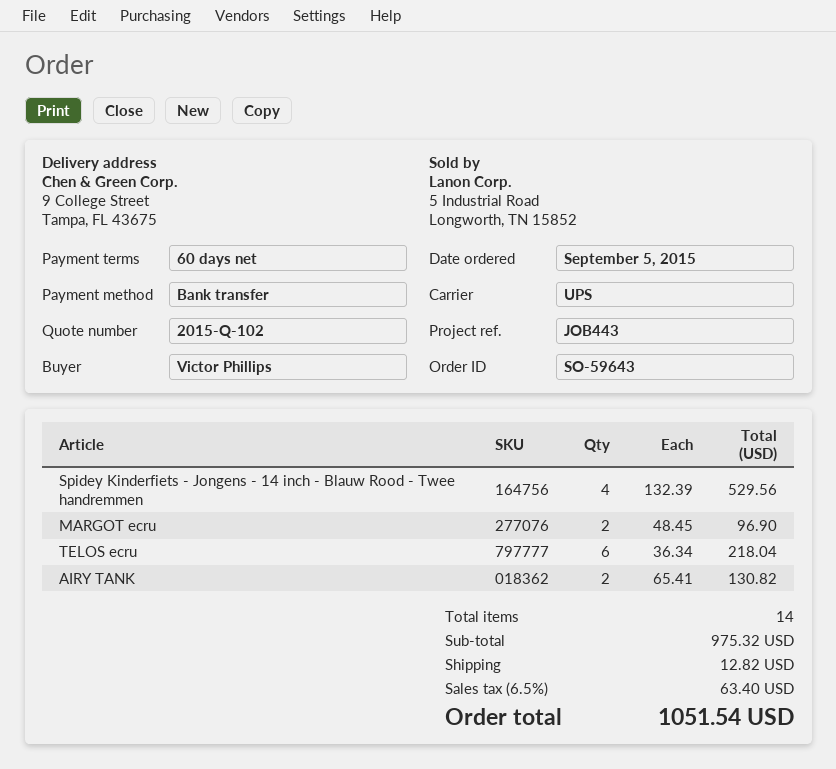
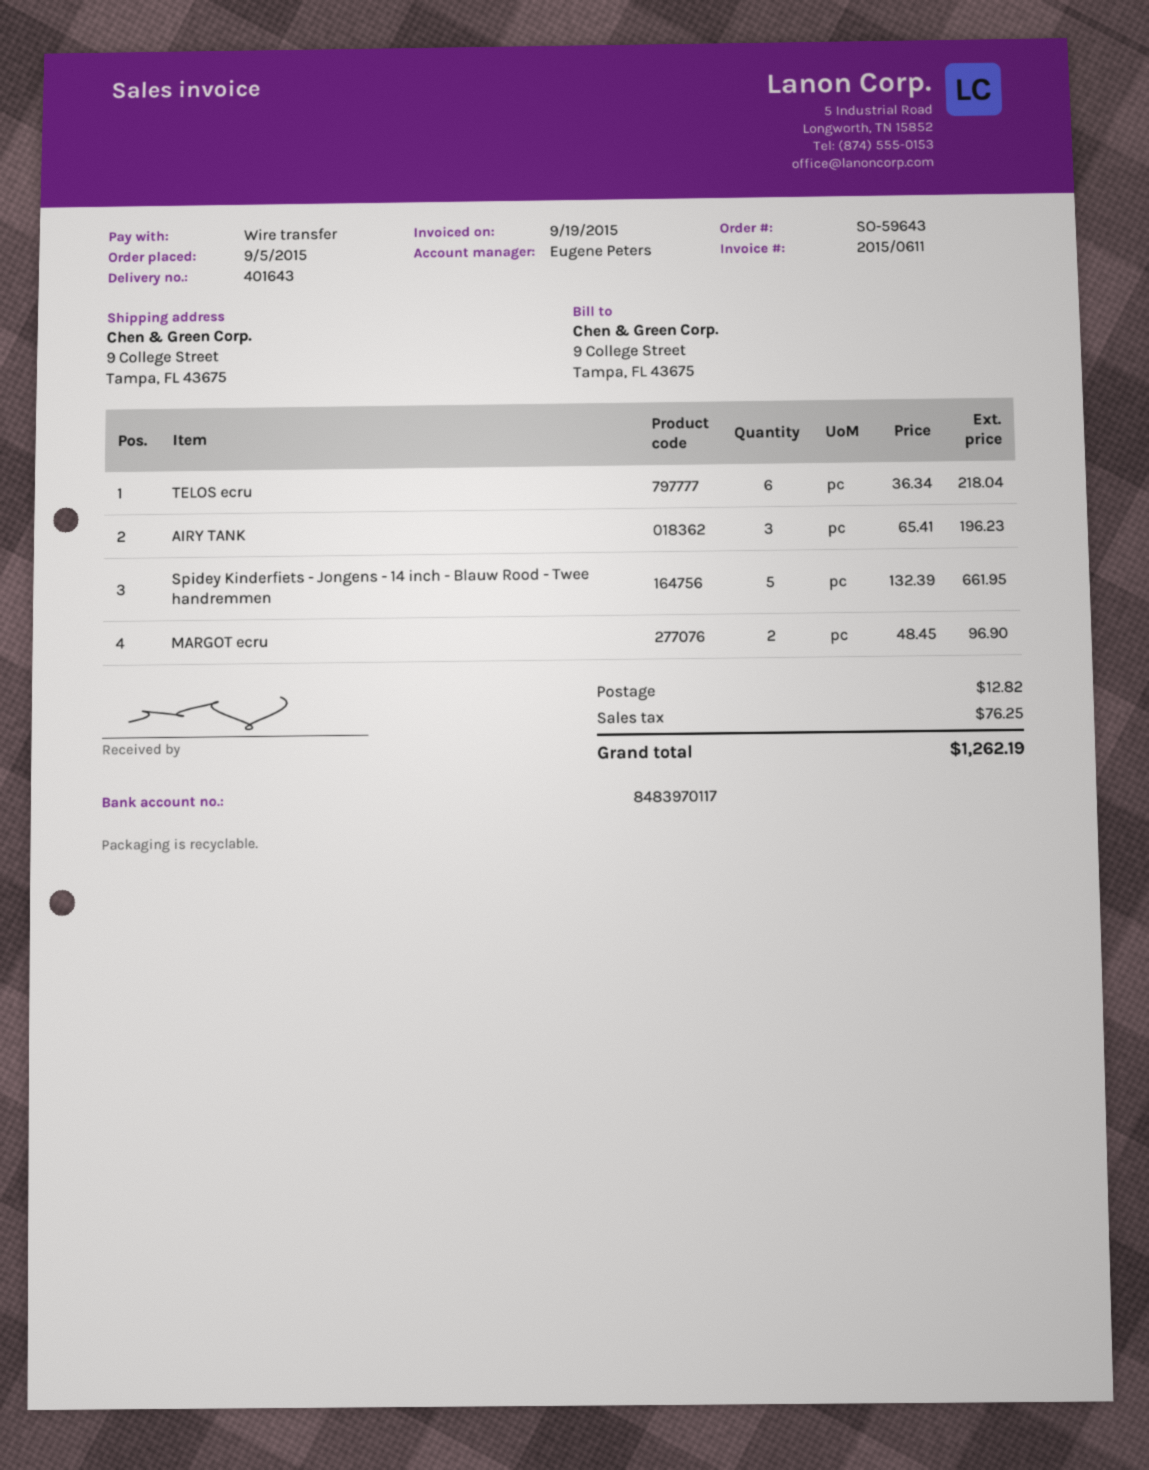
Spidey Kinderfiets - Jongens - 14 inch - Blauw Rood - Twee handremmen: 4 x 132.39 = 529.56 -> 5 x 132.39 = 661.95
AIRY TANK: 2 x 65.41 = 130.82 -> 3 x 65.41 = 196.23
tax: 63.40 -> 76.25
total: 1051.54 -> 1262.19

